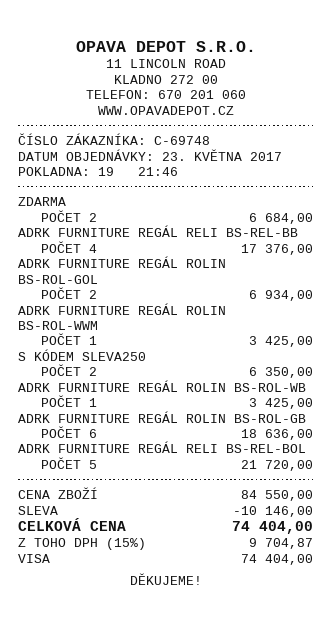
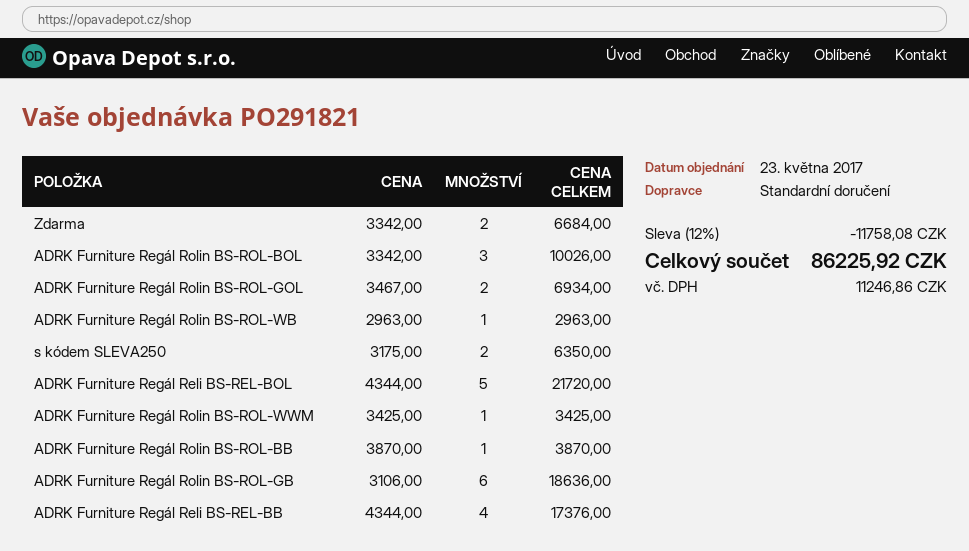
ADRK FURNITURE REGÁL ROLIN BS-ROL-WB: 1 for 3425.00 -> 1 for 2963.00
ADRK Furniture Regál Rolin BS-ROL-BOL: none -> 3 for 10026.00
ADRK Furniture Regál Rolin BS-ROL-BB: none -> 1 for 3870.00
discount: 10146.00 -> 11758.08
tax: 9704.87 -> 11246.86
total: 74404.00 -> 86225.92

